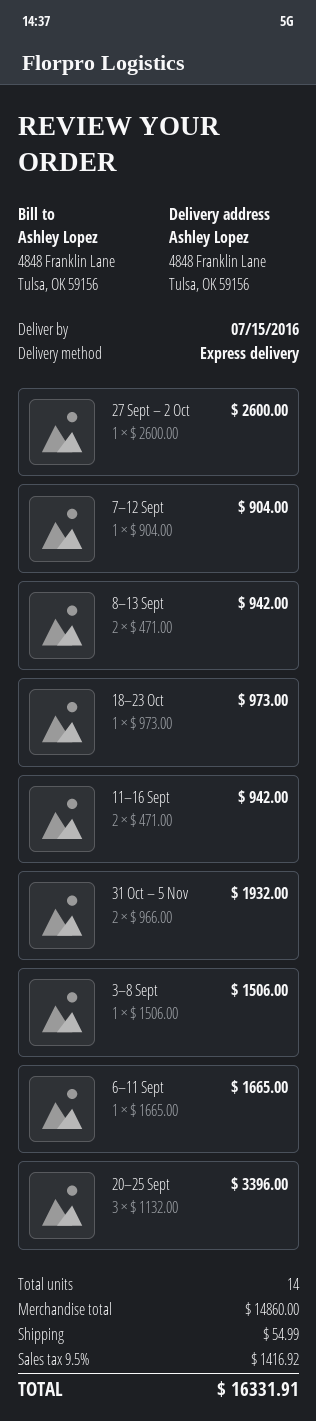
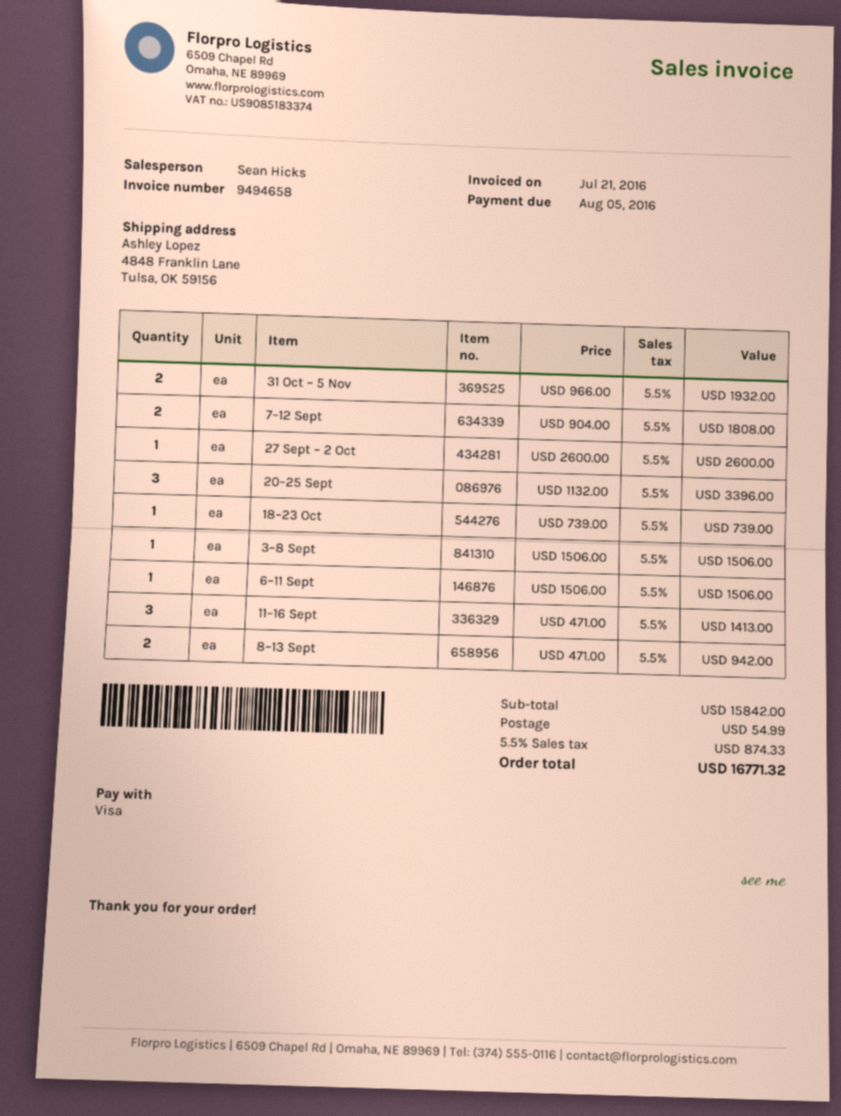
7–12 Sept: 1 x 904.00 = 904.00 -> 2 x 904.00 = 1808.00
18–23 Oct: 1 x 973.00 = 973.00 -> 1 x 739.00 = 739.00
11–16 Sept: 2 x 471.00 = 942.00 -> 3 x 471.00 = 1413.00
6–11 Sept: 1 x 1665.00 = 1665.00 -> 1 x 1506.00 = 1506.00
subtotal: 14860.00 -> 15842.00
tax: 9.5% = 1416.92 -> 5.5% = 874.33
total: 16331.91 -> 16771.32

